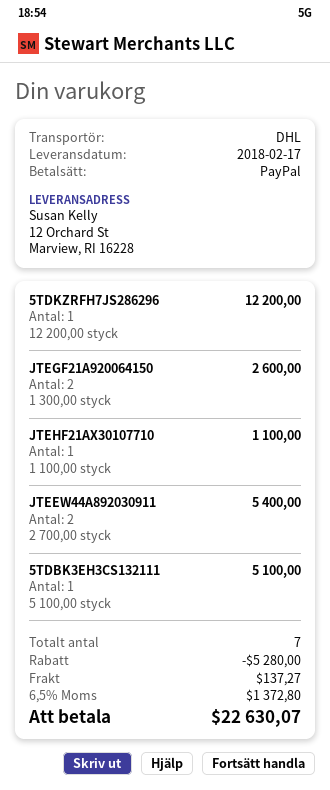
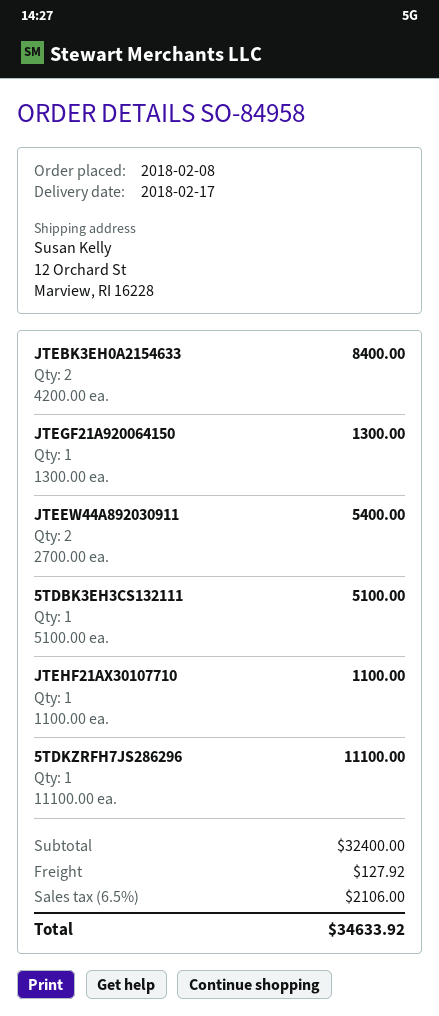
5TDKZRFH7JS286296: 1 x 12200.00 = 12200.00 -> 1 x 11100.00 = 11100.00
JTEGF21A920064150: 2 x 1300.00 = 2600.00 -> 1 x 1300.00 = 1300.00
JTEBK3EH0A2154633: none -> 2 x 4200.00 = 8400.00
discount: 5280.00 -> none
shipping: 137.27 -> 127.92
tax: 6.5% = 1372.80 -> 6.5% = 2106.00
total: 22630.07 -> 34633.92

